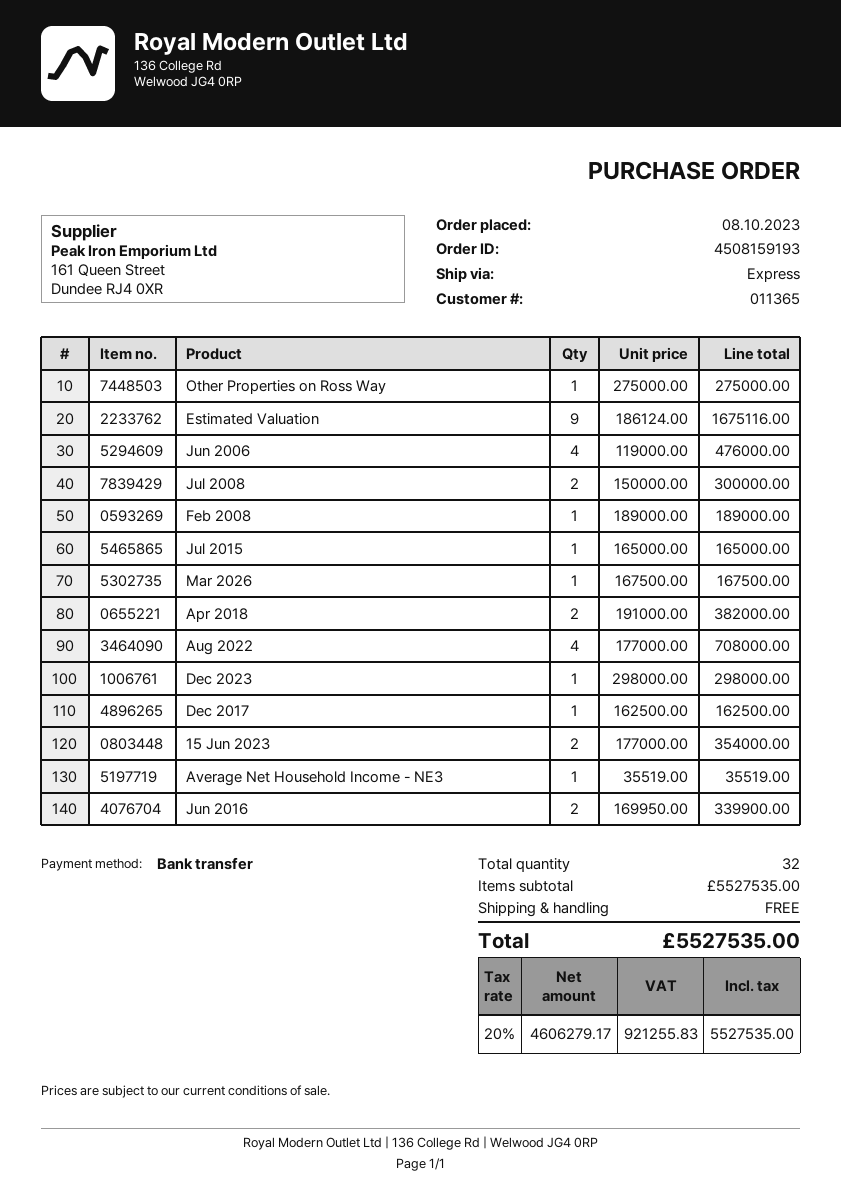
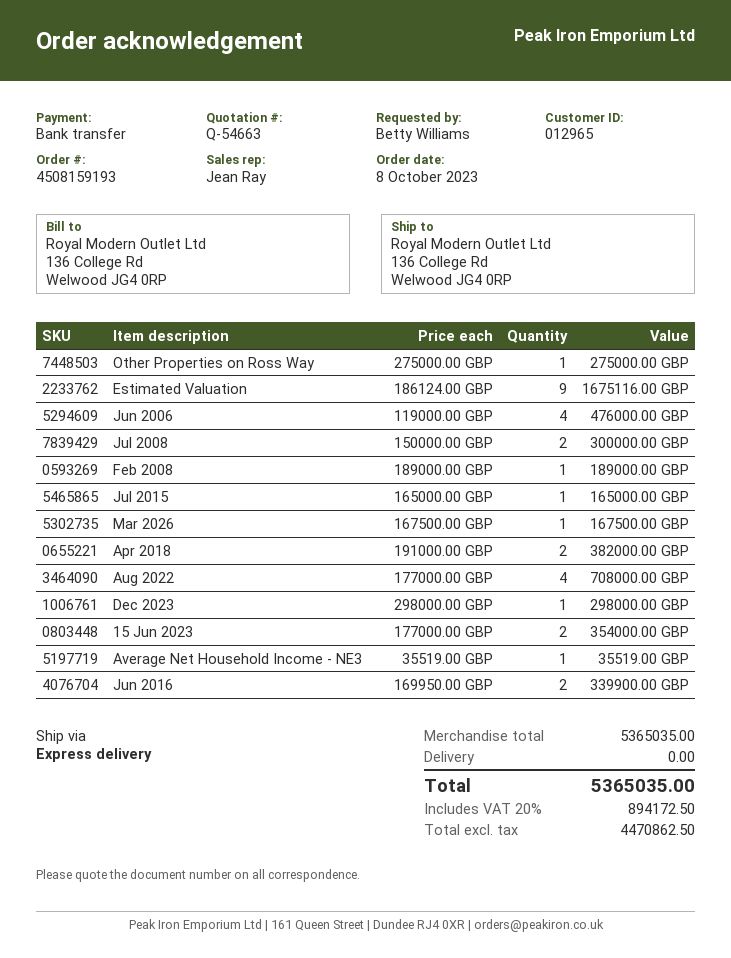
customer number: 011365 -> 012965
Dec 2017: 1 x 162500.00 = 162500.00 -> none
subtotal: 5527535.00 -> 5365035.00
net: 4606279.17 -> 4470862.50
tax: 20% = 921255.83 -> 20% = 894172.50
total: 5527535.00 -> 5365035.00

